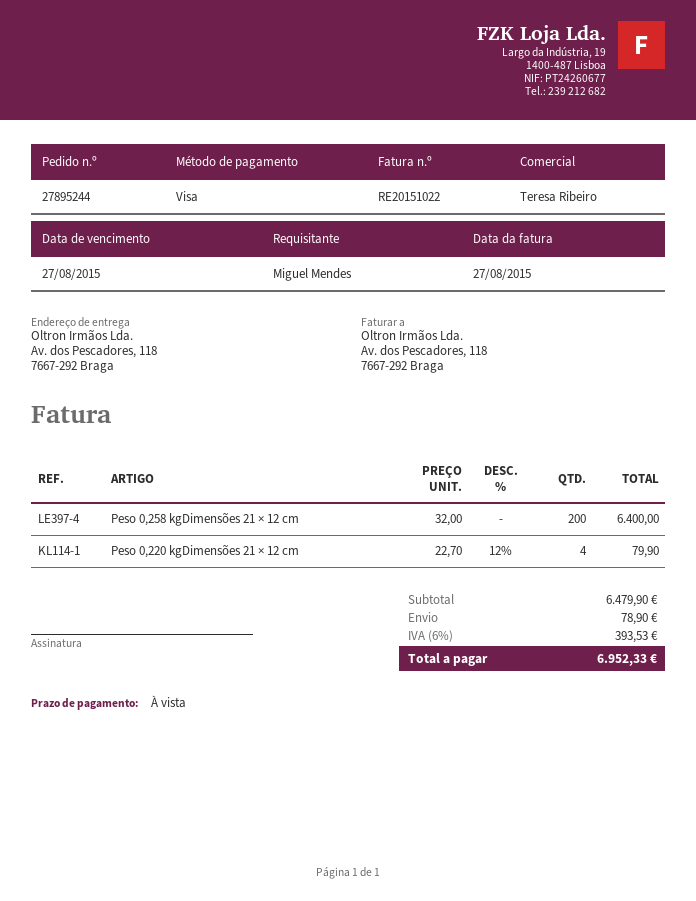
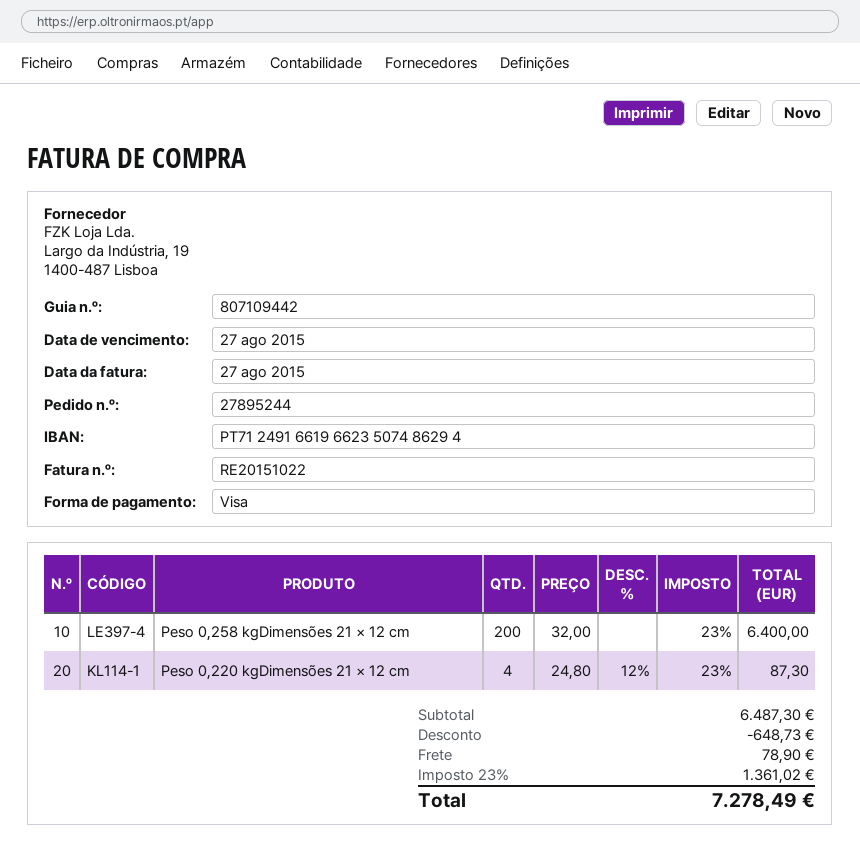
Peso 0,220 kgDimensões 21 × 12 cm: 4 x 22.70 - 12% = 79.90 -> 4 x 24.80 - 12% = 87.30
subtotal: 6479.90 -> 6487.30
discount: none -> 648.73
tax: 6% = 393.53 -> 23% = 1361.02
total: 6952.33 -> 7278.49

